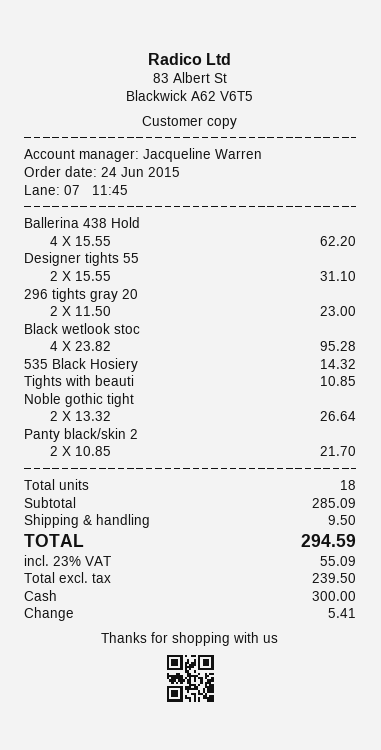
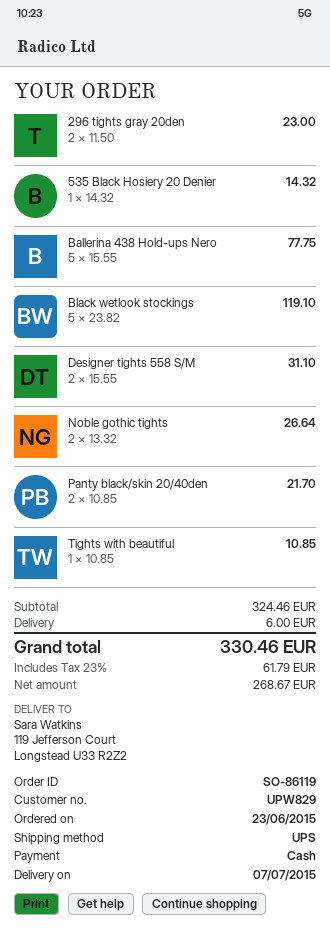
order date: 2015-06-24 -> 2015-06-23
Ballerina 438 Hold: 4 x 15.55 = 62.20 -> 5 x 15.55 = 77.75
Black wetlook stoc: 4 x 23.82 = 95.28 -> 5 x 23.82 = 119.10
subtotal: 285.09 -> 324.46
shipping: 9.50 -> 6.00
net: 239.50 -> 268.67
tax: 23% = 55.09 -> 23% = 61.79
total: 294.59 -> 330.46

